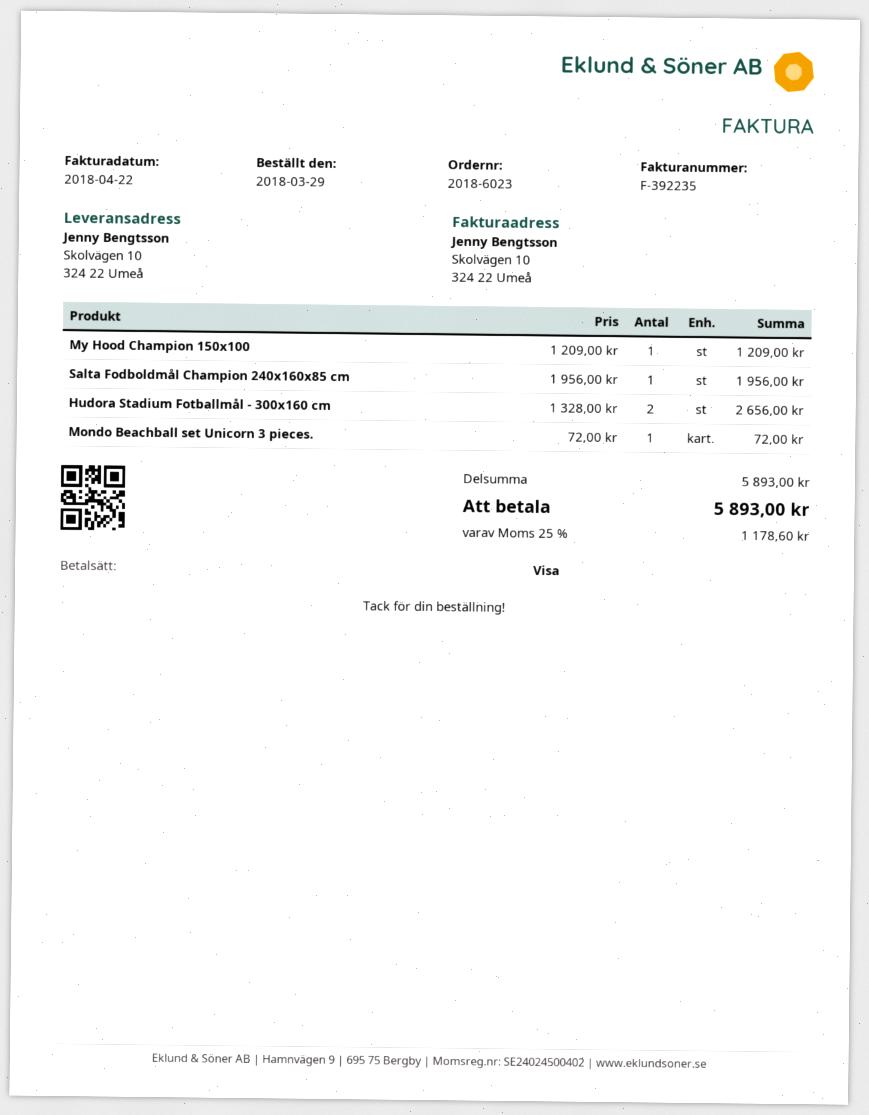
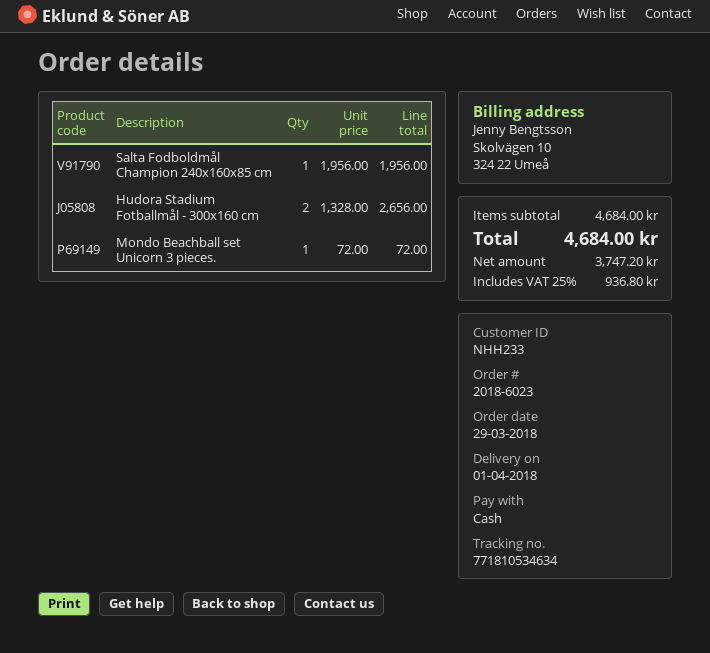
payment method: Visa -> cash
My Hood Champion 150x100: 1 x 1209.00 = 1209.00 -> none
subtotal: 5893.00 -> 4684.00
tax: 25% = 1178.60 -> 25% = 936.80
total: 5893.00 -> 4684.00

